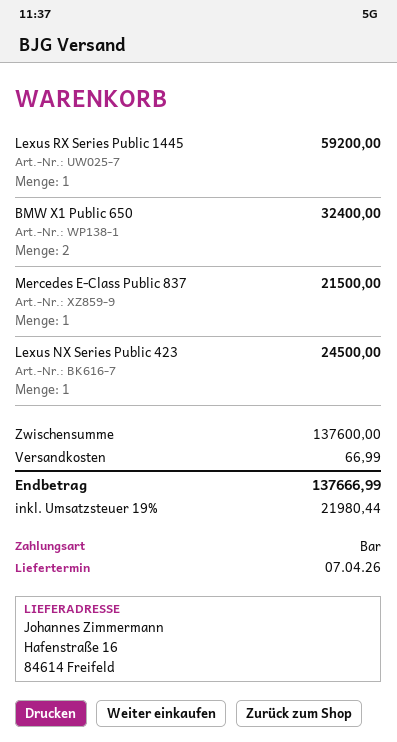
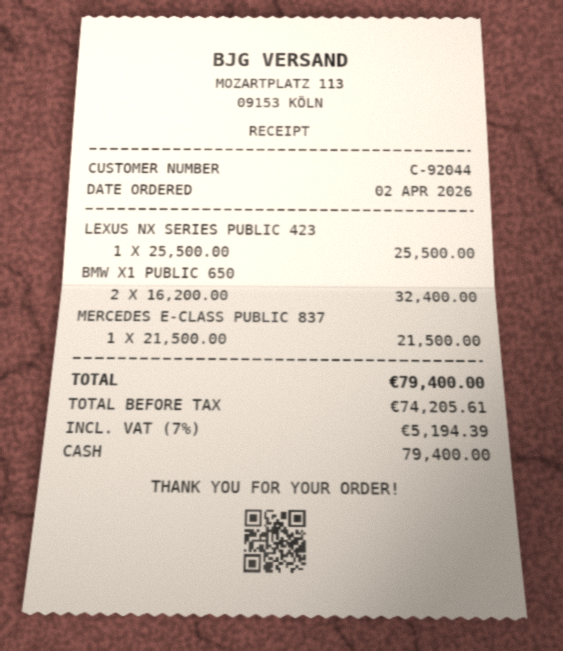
Lexus RX Series Public 1445: 1 for 59200.00 -> none
Lexus NX Series Public 423: 1 for 24500.00 -> 1 for 25500.00
shipping: 66.99 -> none
tax: 19% = 21980.44 -> 7% = 5194.39
total: 137666.99 -> 79400.00

